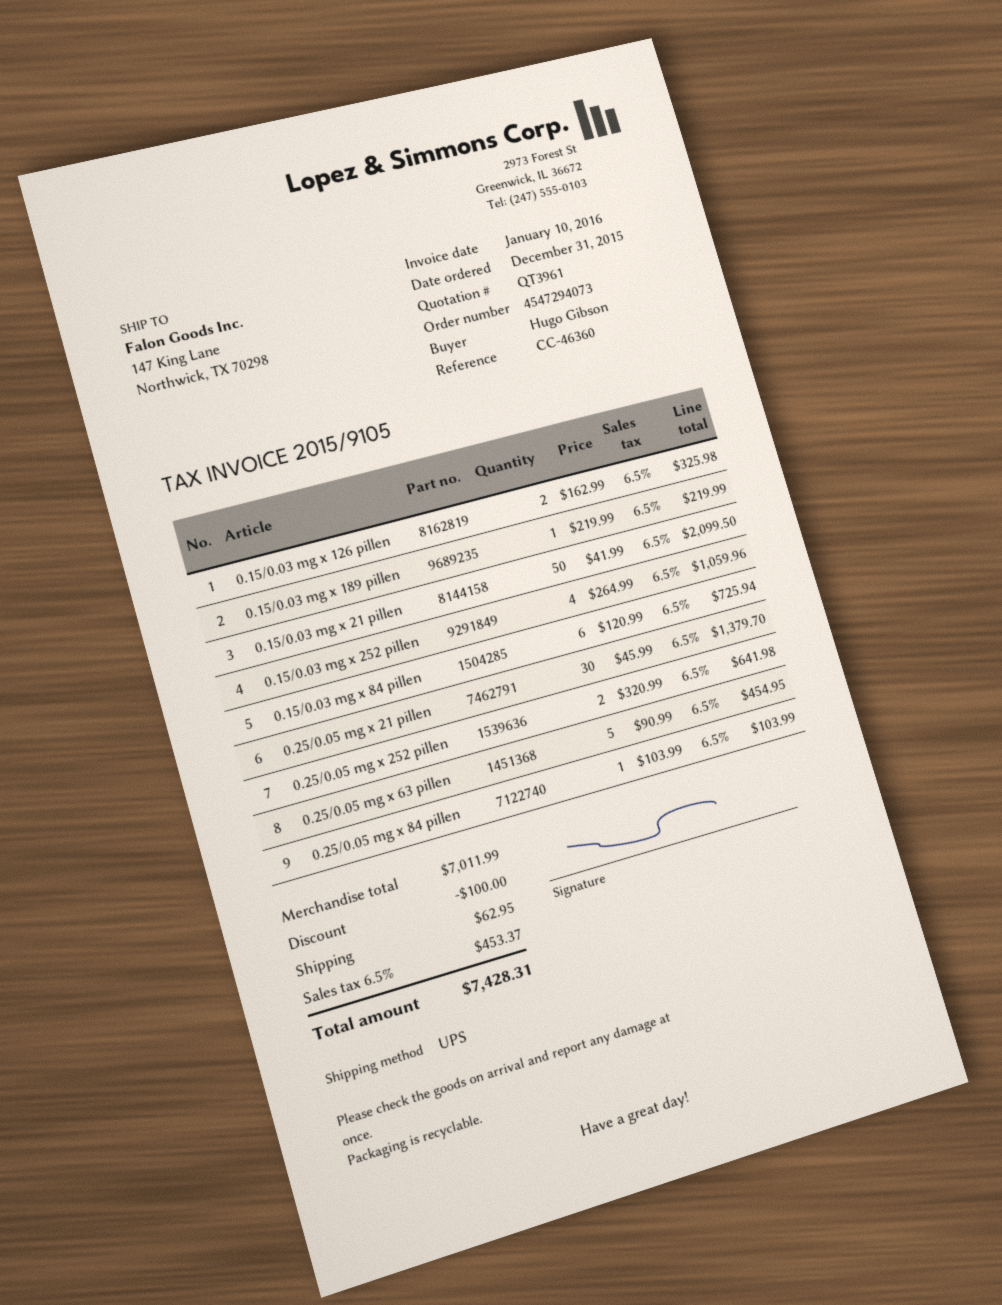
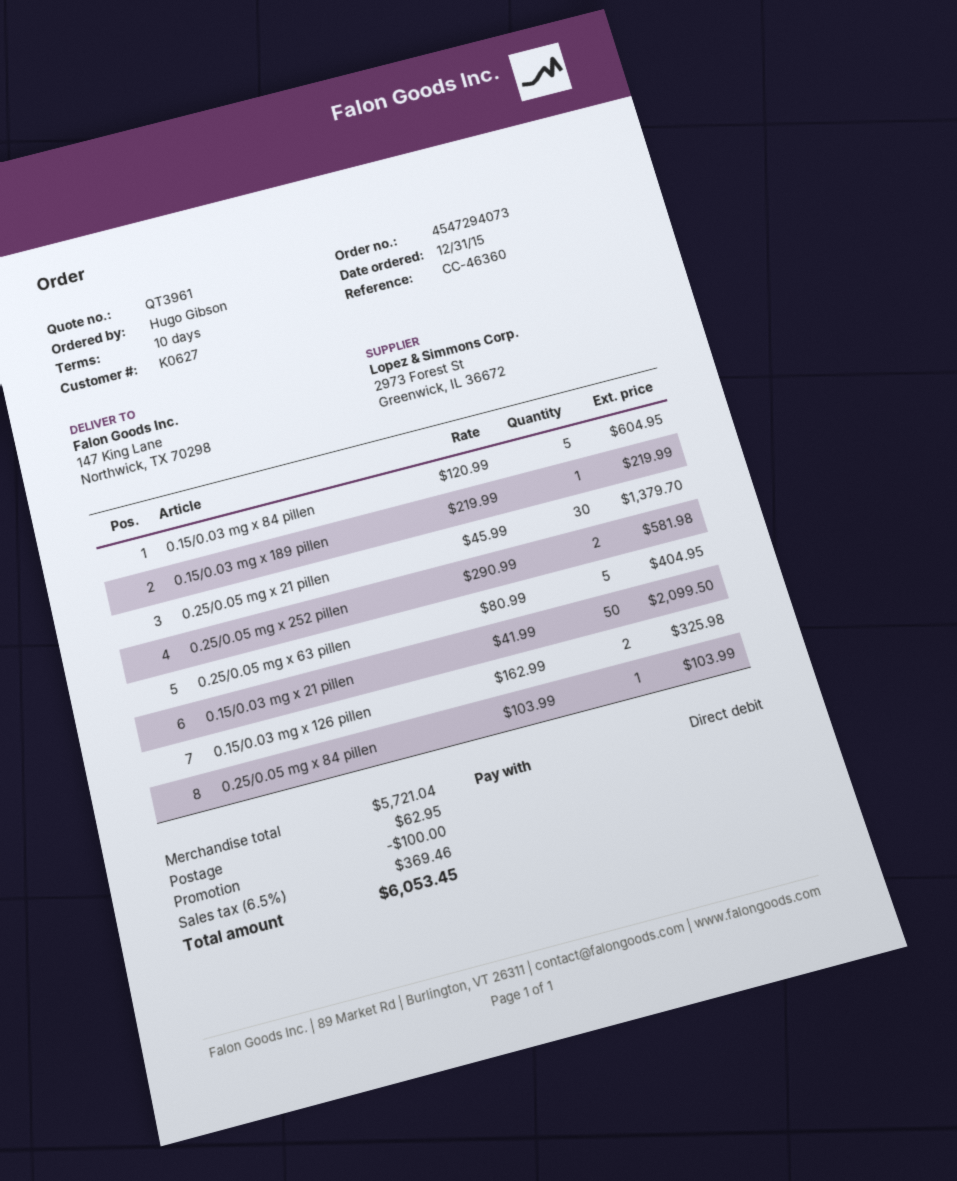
0.15/0.03 mg x 252 pillen: 4 x 264.99 = 1059.96 -> none
0.15/0.03 mg x 84 pillen: 6 x 120.99 = 725.94 -> 5 x 120.99 = 604.95
0.25/0.05 mg x 252 pillen: 2 x 320.99 = 641.98 -> 2 x 290.99 = 581.98
0.25/0.05 mg x 63 pillen: 5 x 90.99 = 454.95 -> 5 x 80.99 = 404.95
subtotal: 7011.99 -> 5721.04
tax: 6.5% = 453.37 -> 6.5% = 369.46
total: 7428.31 -> 6053.45

